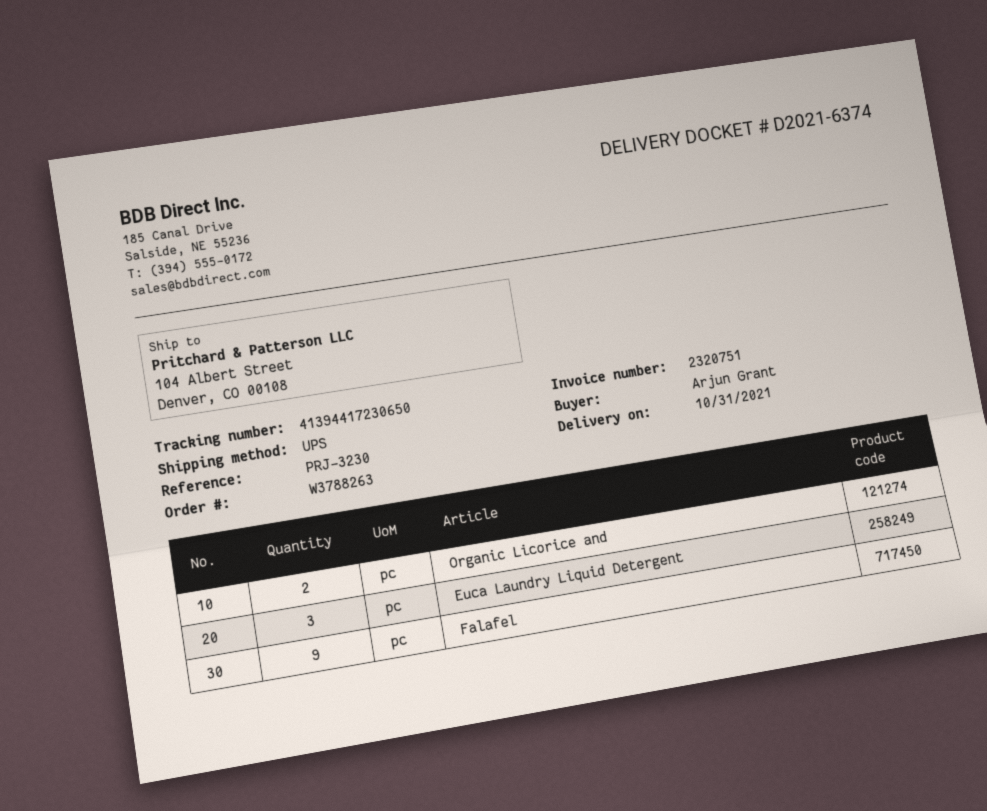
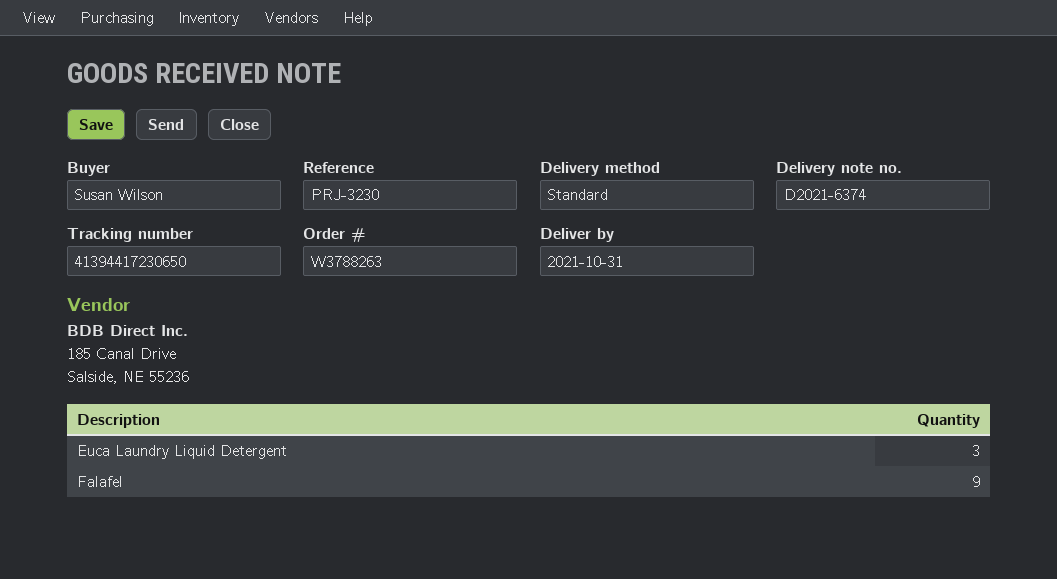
ordered by: Arjun Grant -> Susan Wilson
shipping method: UPS -> standard
Organic Licorice and: 2 -> none

